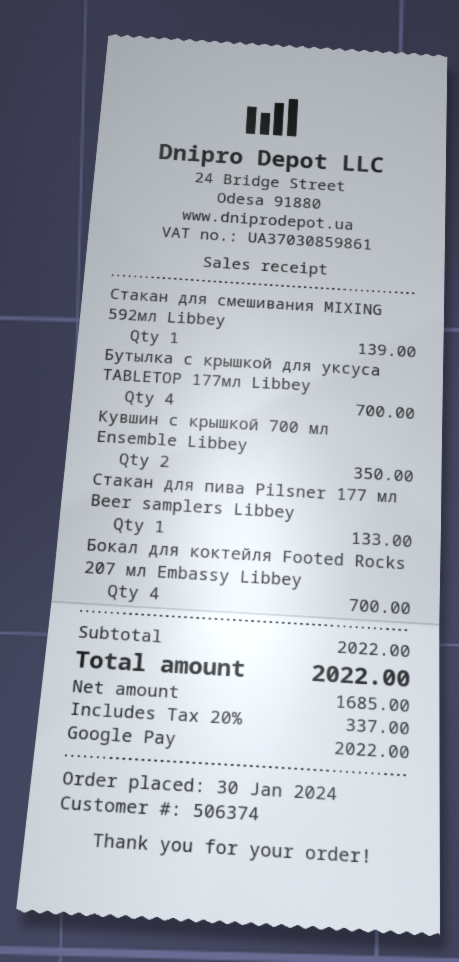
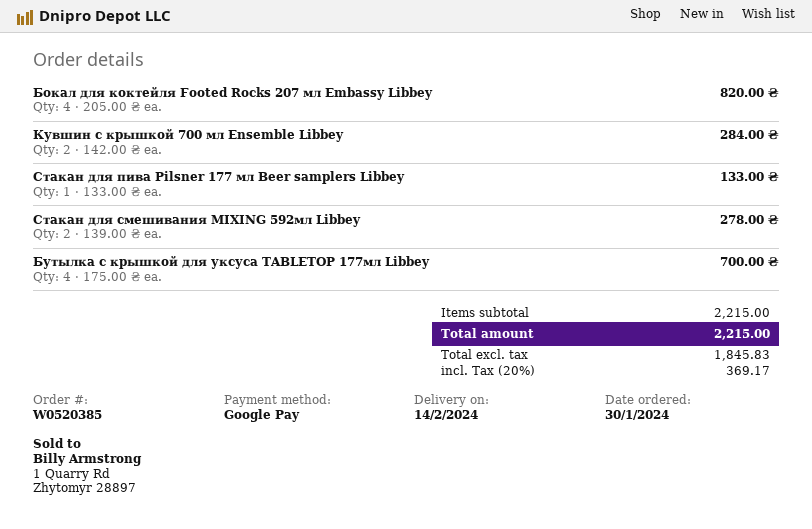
Стакан для смешивания MIXING 592мл Libbey: 1 for 139.00 -> 2 for 278.00
Кувшин с крышкой 700 мл Ensemble Libbey: 2 for 350.00 -> 2 for 284.00
Бокал для коктейля Footed Rocks 207 мл Embassy Libbey: 4 for 700.00 -> 4 for 820.00
subtotal: 2022.00 -> 2215.00
net: 1685.00 -> 1845.83
tax: 20% = 337.00 -> 20% = 369.17
total: 2022.00 -> 2215.00

